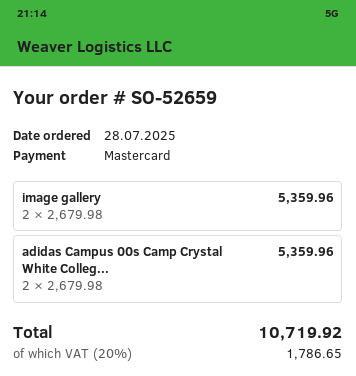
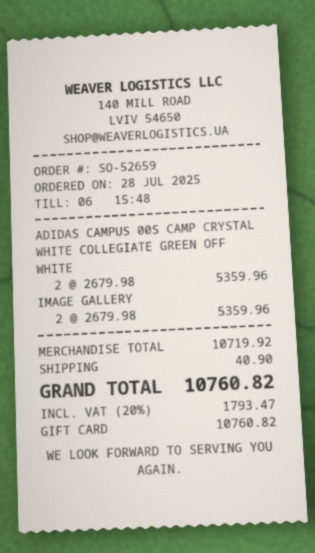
payment method: Mastercard -> gift card
shipping: none -> 40.90
tax: 20% = 1786.65 -> 20% = 1793.47
total: 10719.92 -> 10760.82

